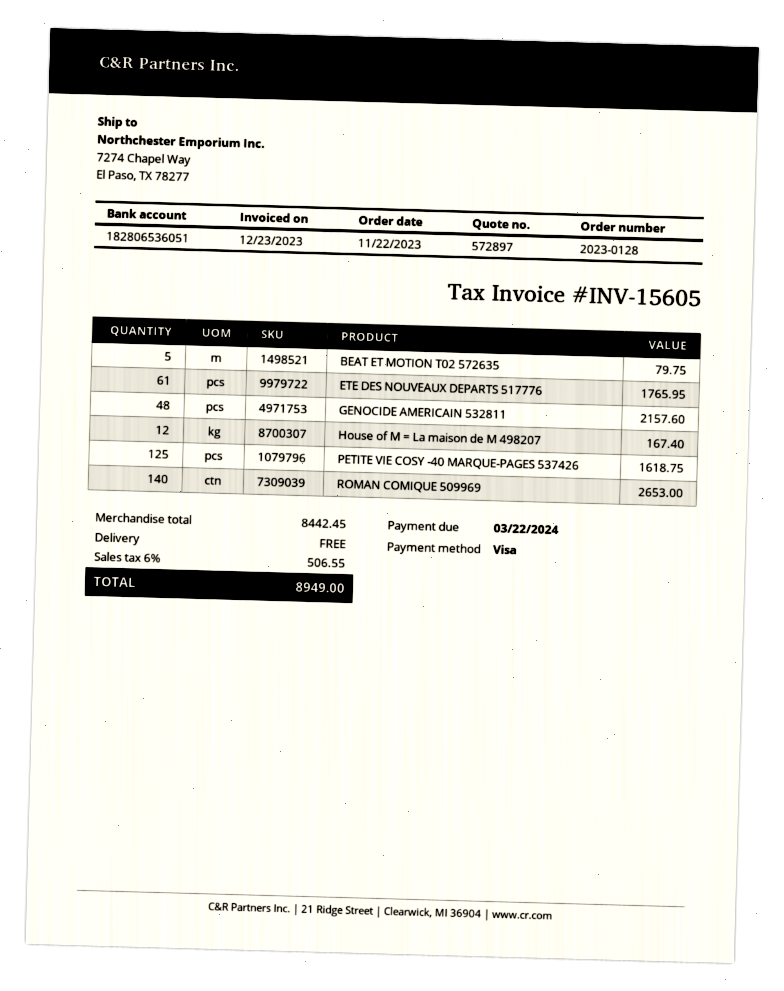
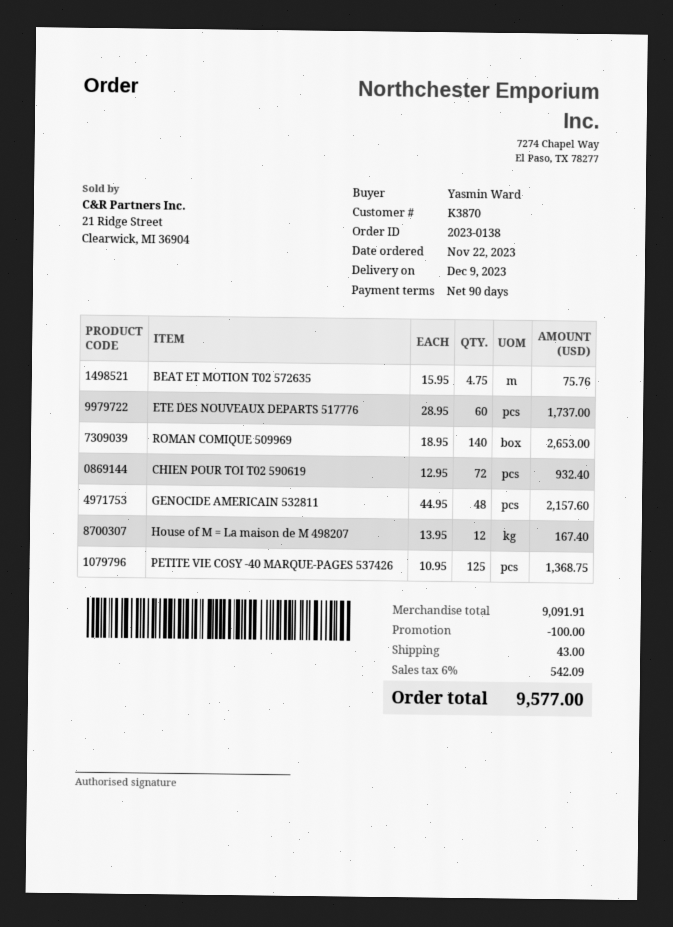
order number: 2023-0128 -> 2023-0138
BEAT ET MOTION T02 572635: 5 for 79.75 -> 4.75 for 75.76
ETE DES NOUVEAUX DEPARTS 517776: 61 for 1765.95 -> 60 for 1737.00
PETITE VIE COSY -40 MARQUE-PAGES 537426: 125 for 1618.75 -> 125 for 1368.75
CHIEN POUR TOI T02 590619: none -> 72 for 932.40
subtotal: 8442.45 -> 9091.91
discount: none -> 100.00
shipping: 0.00 -> 43.00
tax: 6% = 506.55 -> 6% = 542.09
total: 8949.00 -> 9577.00

